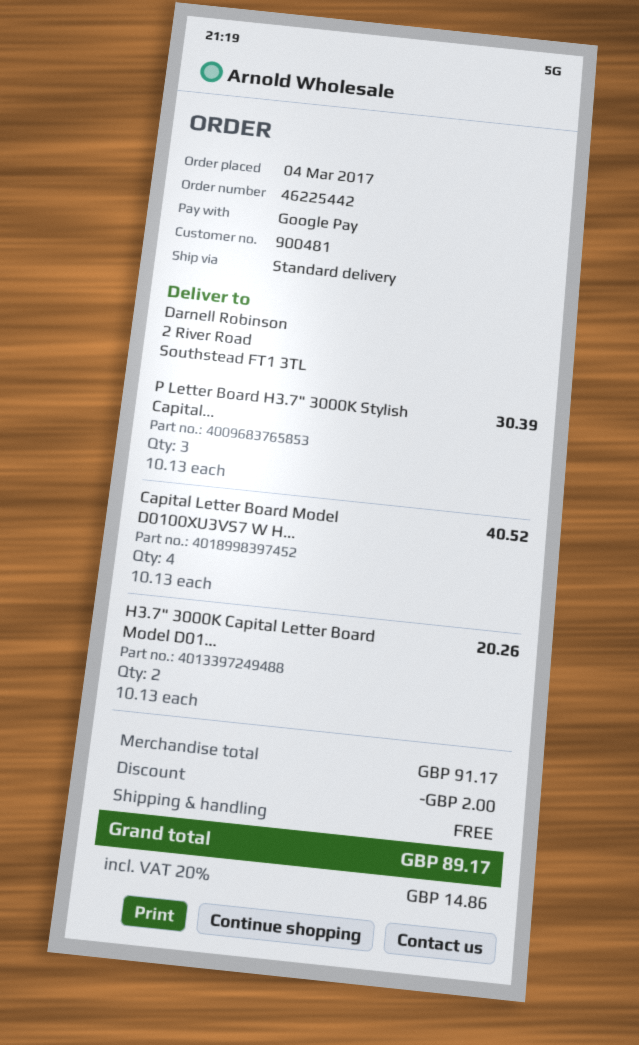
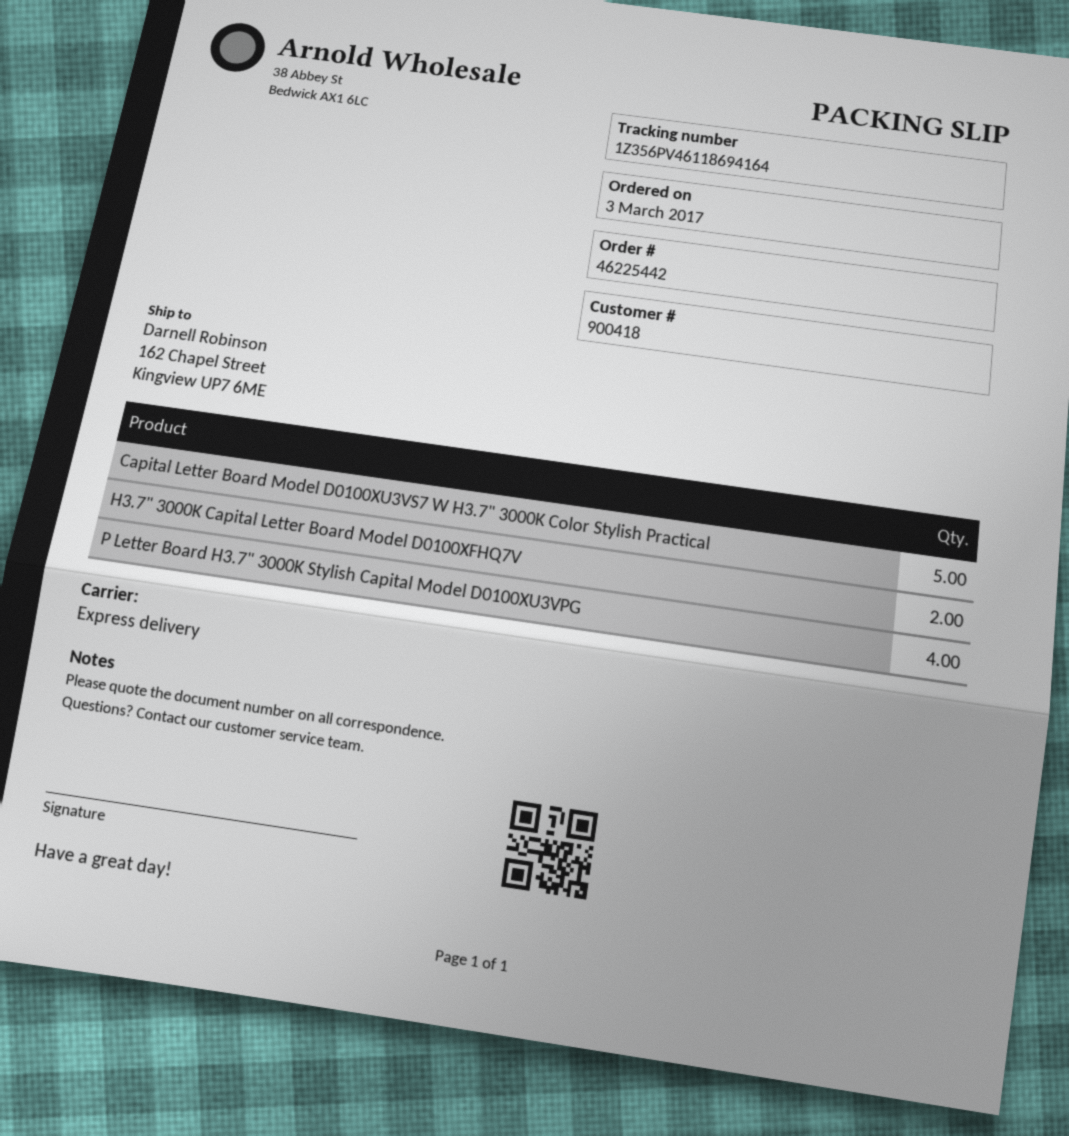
order date: 2017-03-04 -> 2017-03-03
customer number: 900481 -> 900418
shipping method: standard -> express
ship to: 2 River Road, Southstead FT1 3TL -> 162 Chapel Street, Kingview UP7 6ME
P Letter Board H3.7" 3000K Stylish Capital...: 3 -> 4
Capital Letter Board Model D0100XU3VS7 W H...: 4 -> 5

